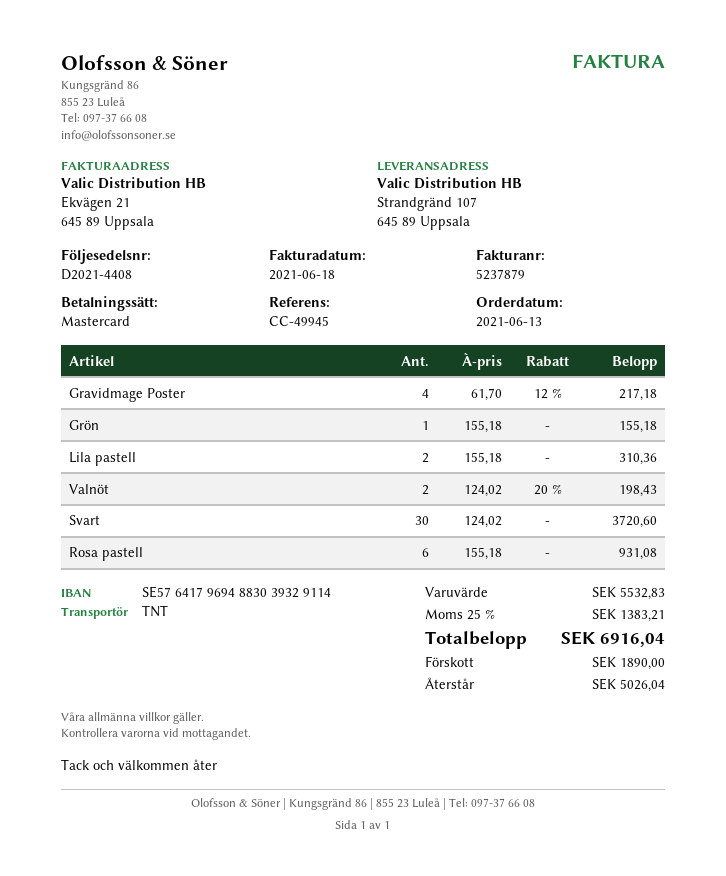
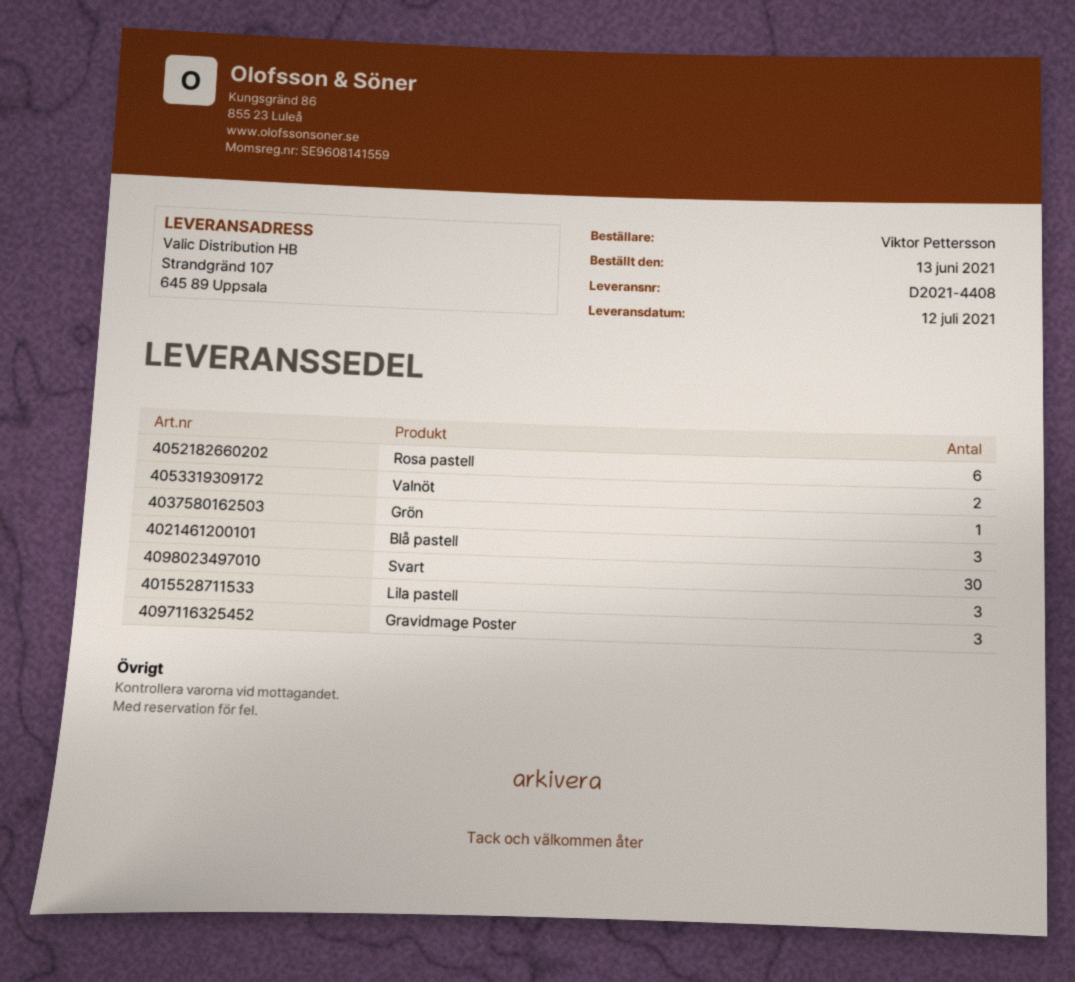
Gravidmage Poster: 4 -> 3
Lila pastell: 2 -> 3
Blå pastell: none -> 3

